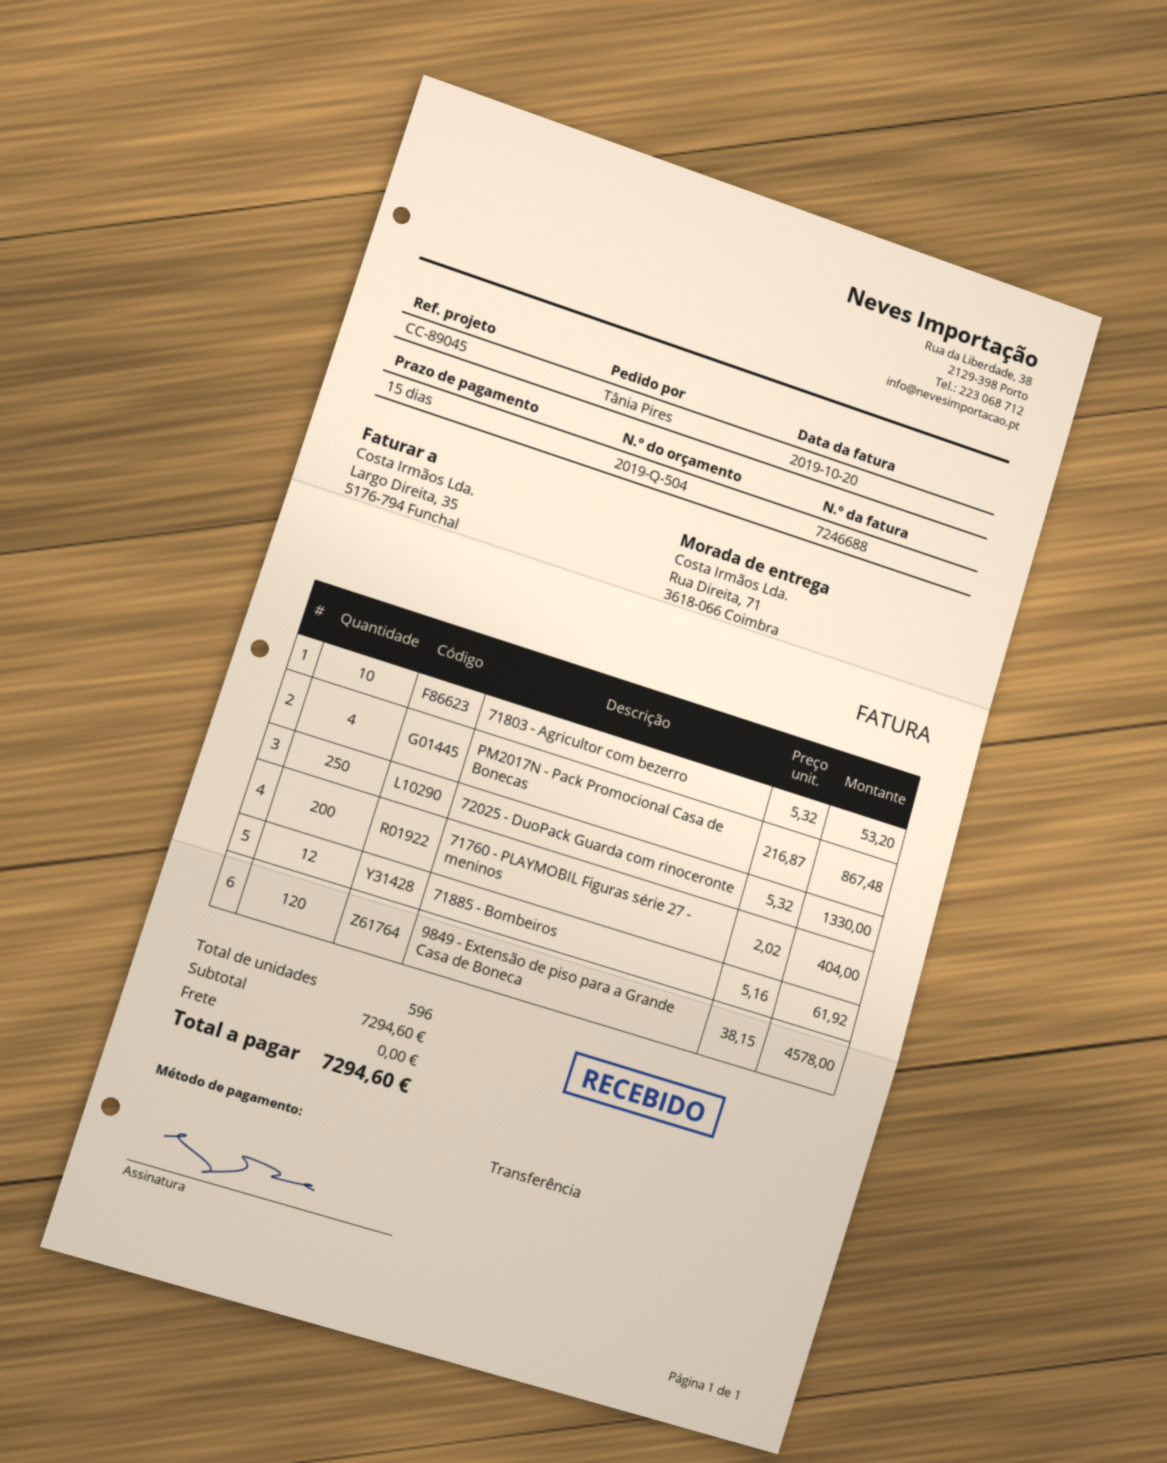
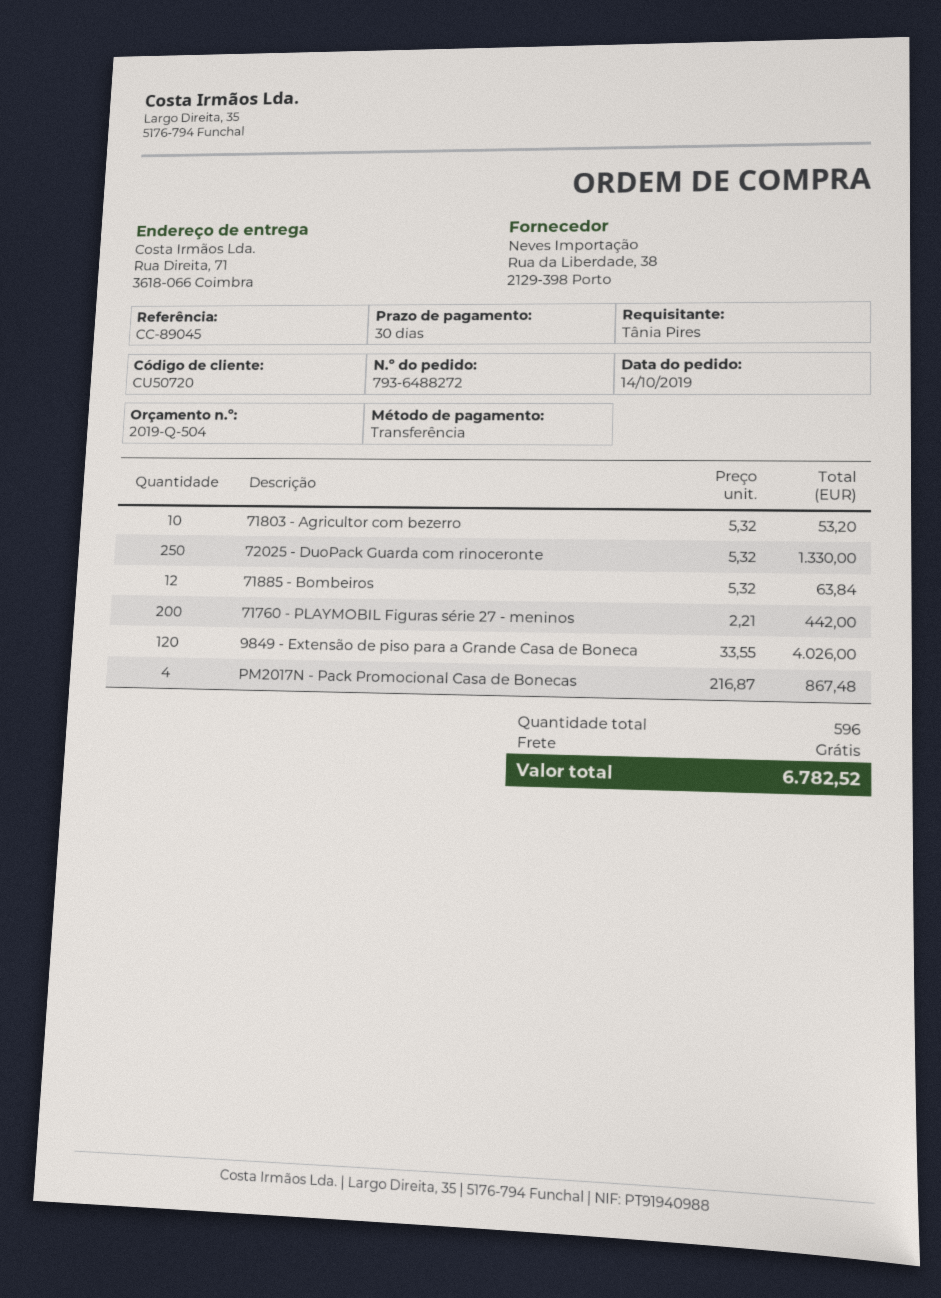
payment terms: 15 days -> 30 days
71760 - PLAYMOBIL Figuras série 27 - meninos: 200 x 2.02 = 404.00 -> 200 x 2.21 = 442.00
71885 - Bombeiros: 12 x 5.16 = 61.92 -> 12 x 5.32 = 63.84
9849 - Extensão de piso para a Grande Casa de Boneca: 120 x 38.15 = 4578.00 -> 120 x 33.55 = 4026.00
total: 7294.60 -> 6782.52

